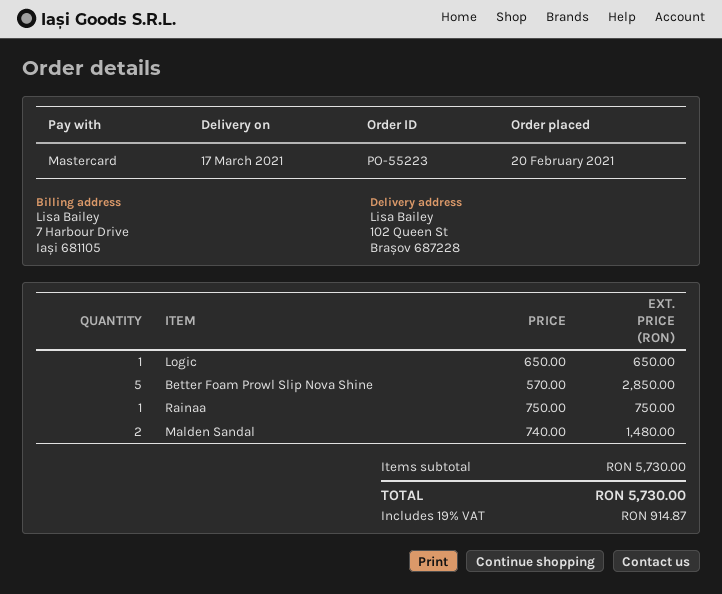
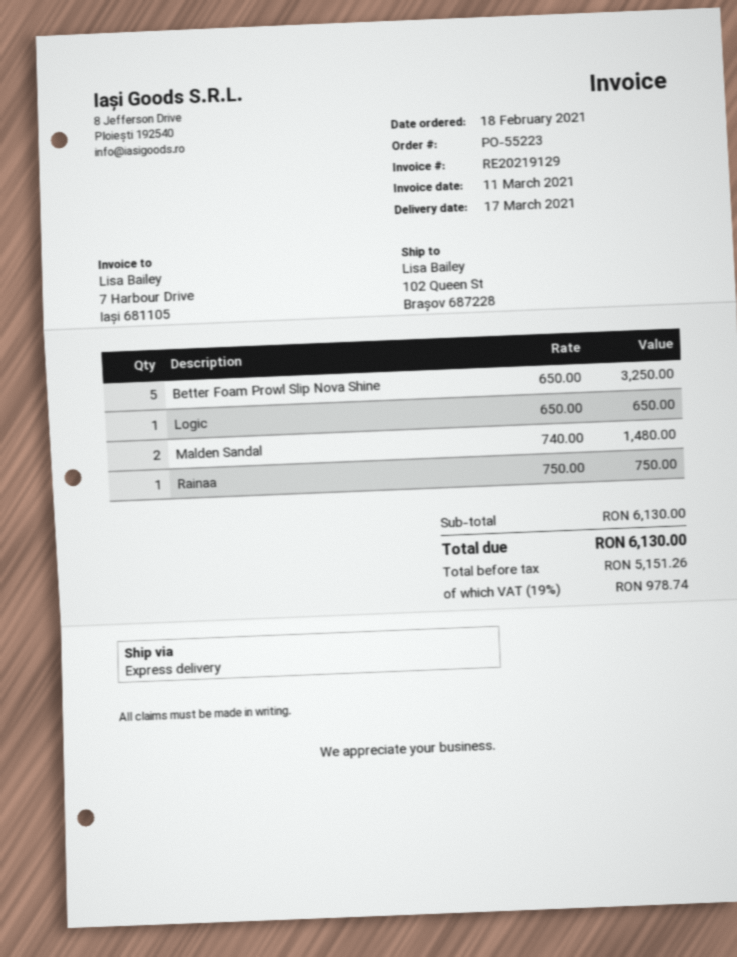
order date: 2021-02-20 -> 2021-02-18
Better Foam Prowl Slip Nova Shine: 5 x 570.00 = 2850.00 -> 5 x 650.00 = 3250.00
subtotal: 5730.00 -> 6130.00
tax: 19% = 914.87 -> 19% = 978.74
total: 5730.00 -> 6130.00

